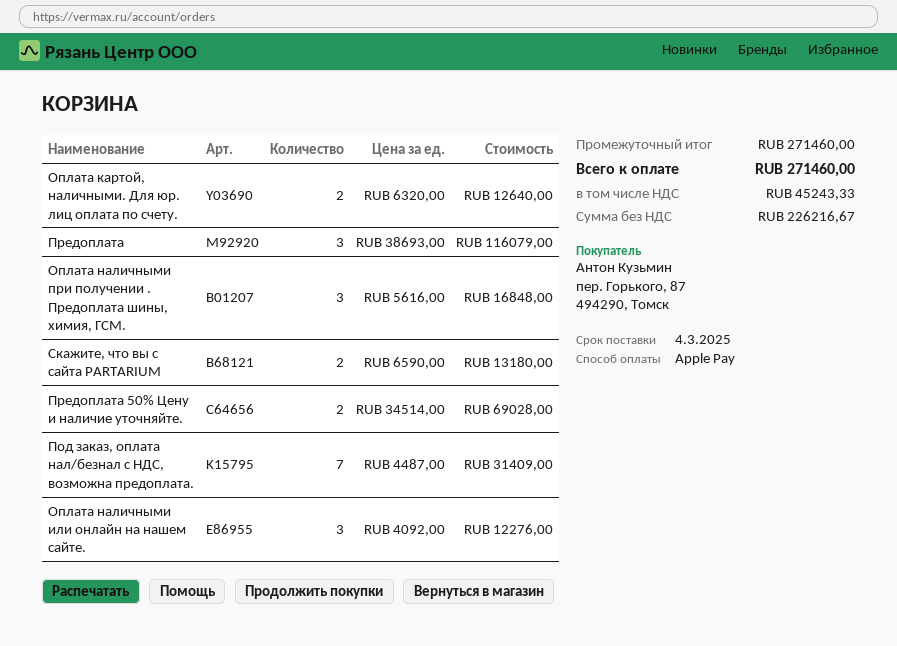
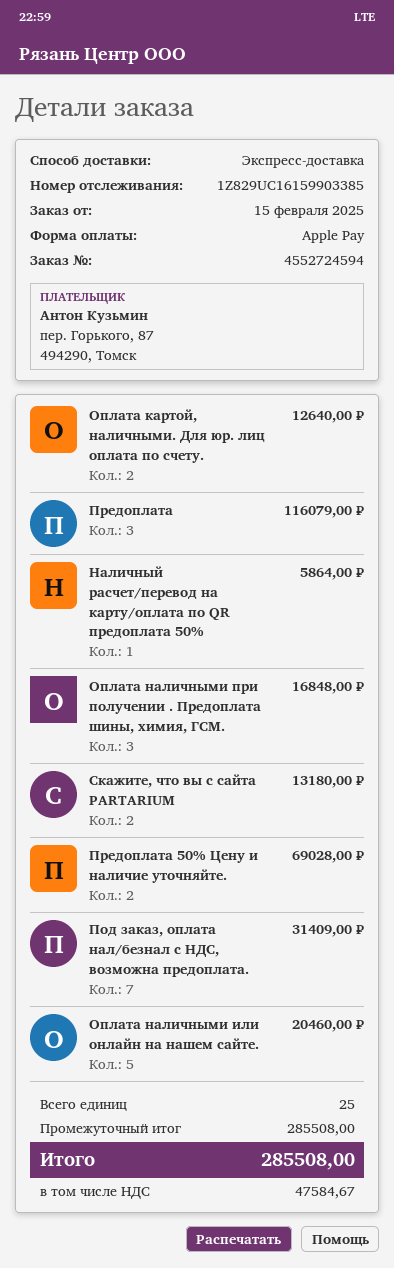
Оплата наличными или онлайн на нашем сайте.: 3 for 12276.00 -> 5 for 20460.00
Наличный расчет/перевод на карту/оплата по QR предоплата 50%: none -> 1 for 5864.00
subtotal: 271460.00 -> 285508.00
tax: 45243.33 -> 47584.67
total: 271460.00 -> 285508.00

